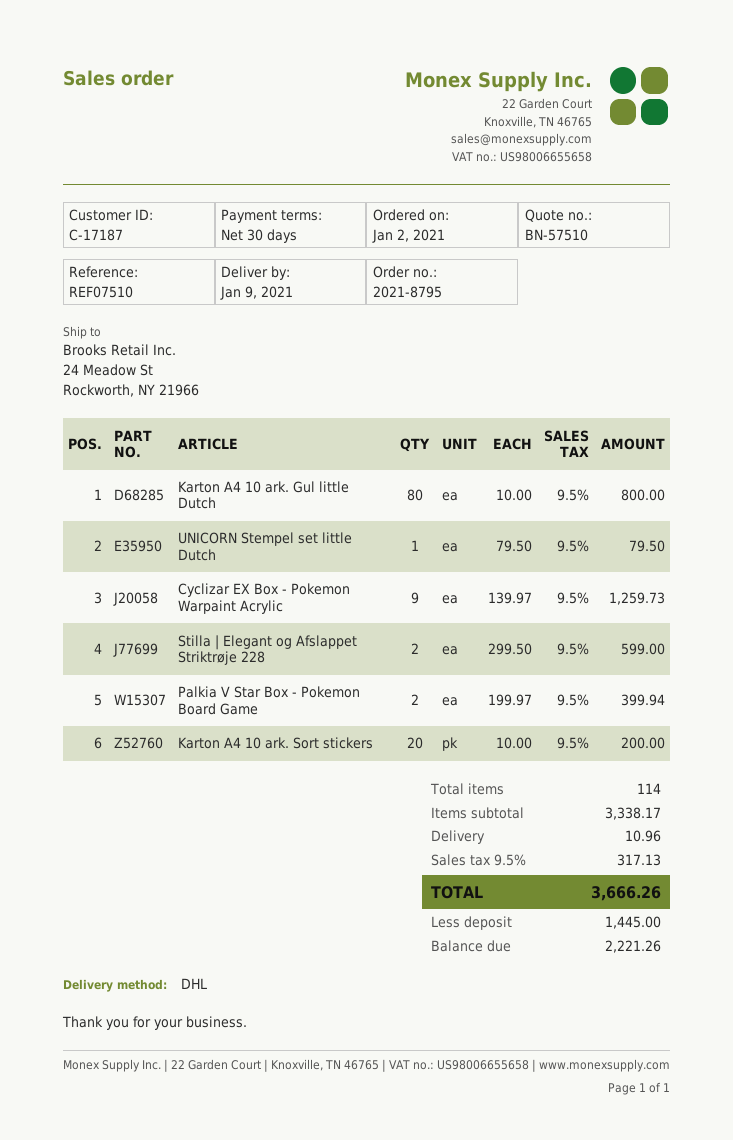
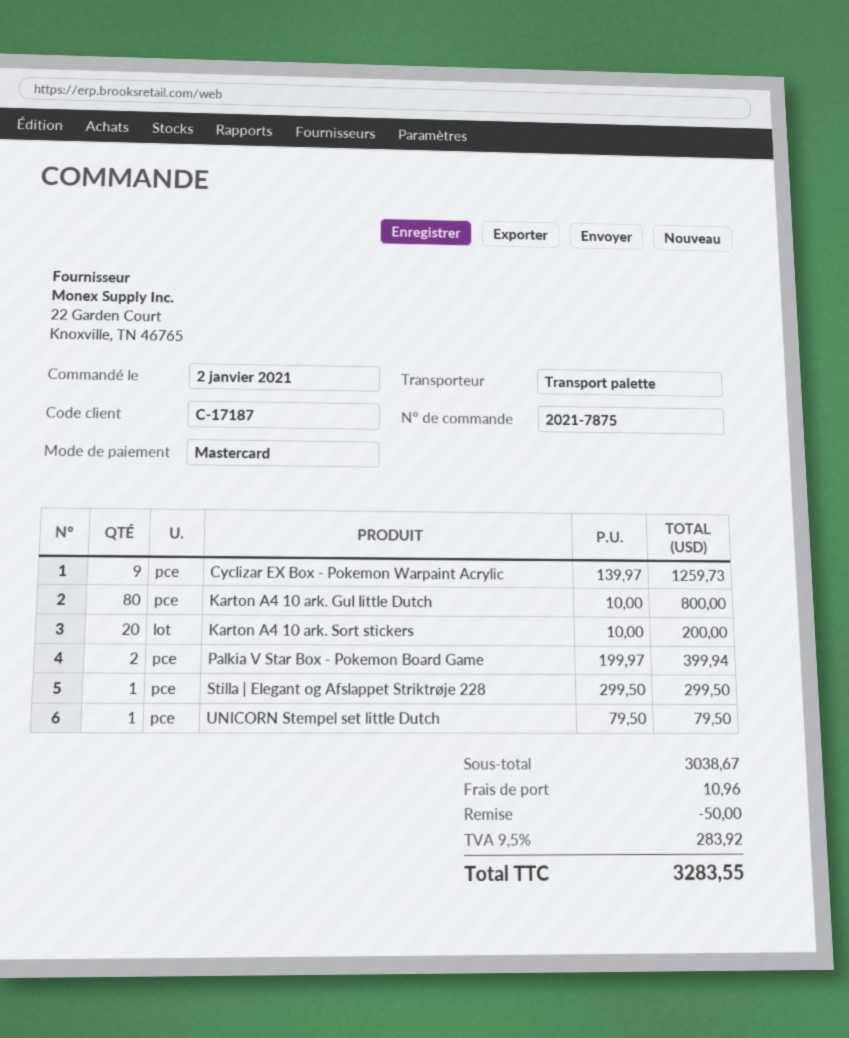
order number: 2021-8795 -> 2021-7875
shipping method: DHL -> pallet freight
Stilla | Elegant og Afslappet Striktrøje 228: 2 x 299.50 = 599.00 -> 1 x 299.50 = 299.50
subtotal: 3338.17 -> 3038.67
discount: none -> 50.00
tax: 9.5% = 317.13 -> 9.5% = 283.92
total: 3666.26 -> 3283.55

